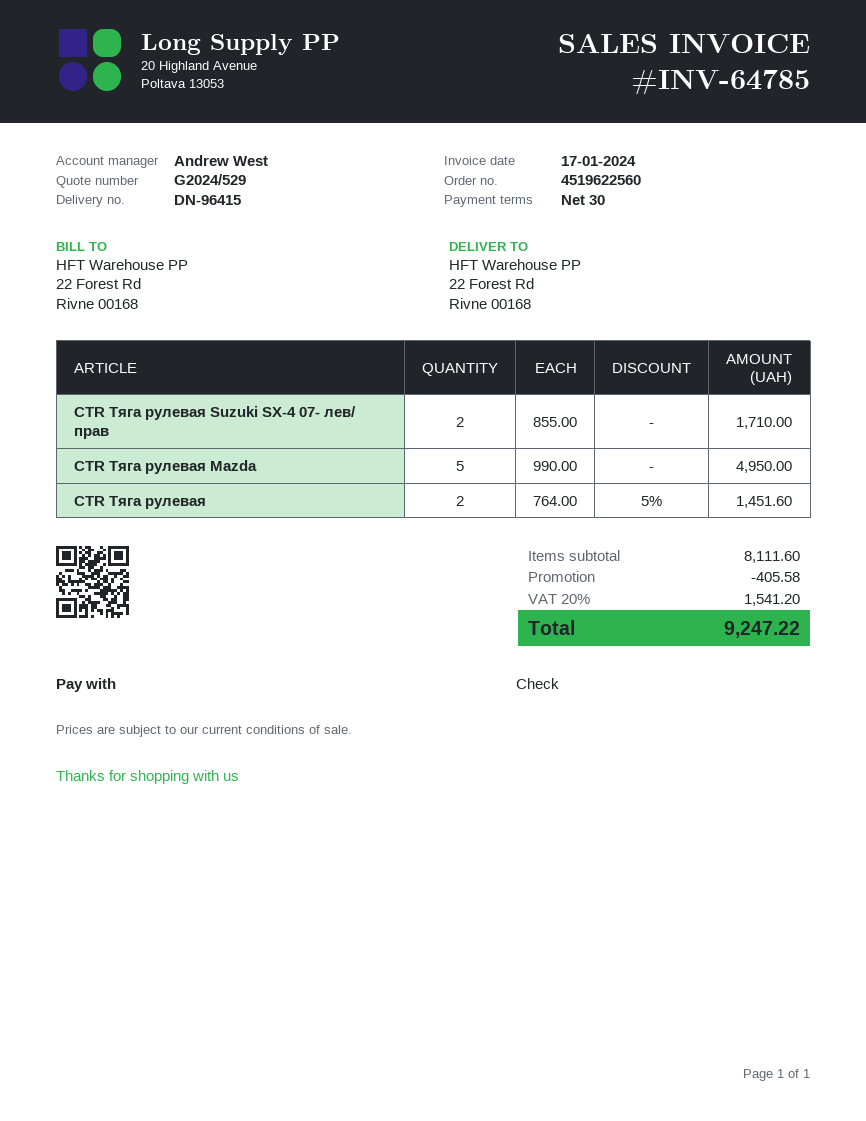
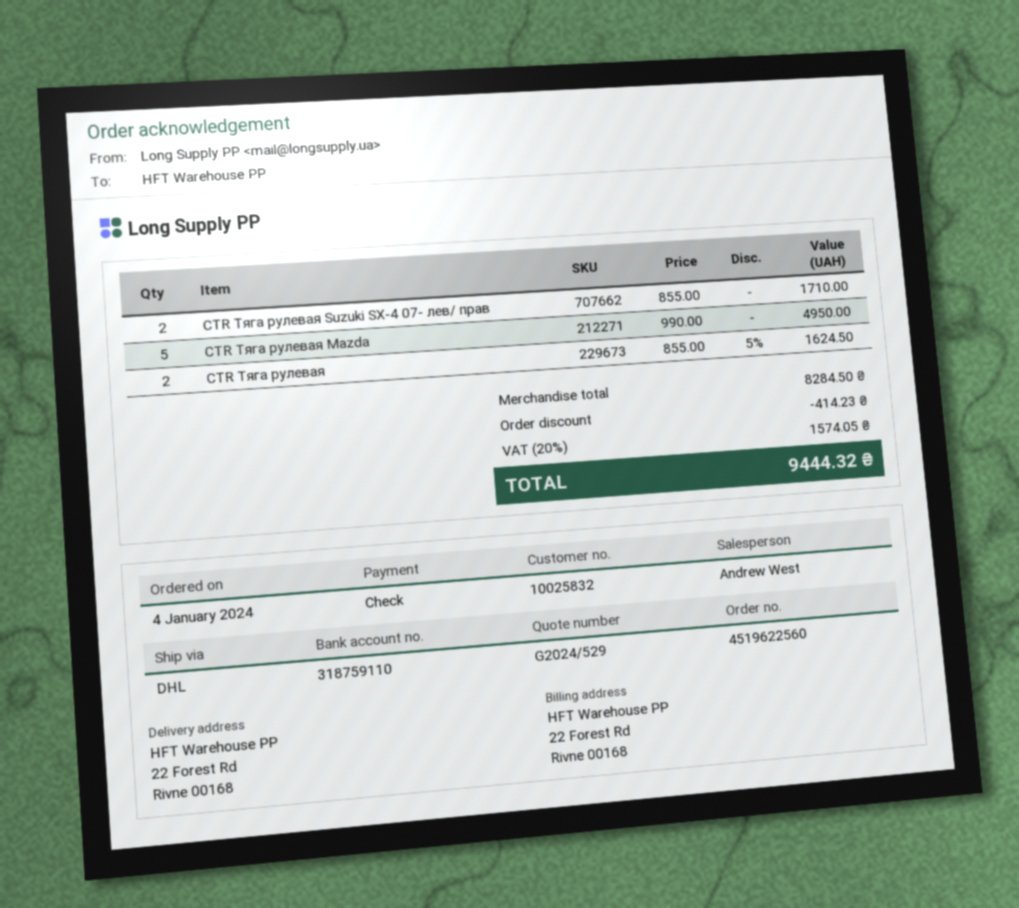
CTR Тяга рулевая: 2 x 764.00 - 5% = 1451.60 -> 2 x 855.00 - 5% = 1624.50
subtotal: 8111.60 -> 8284.50
discount: 405.58 -> 414.23
tax: 20% = 1541.20 -> 20% = 1574.05
total: 9247.22 -> 9444.32

